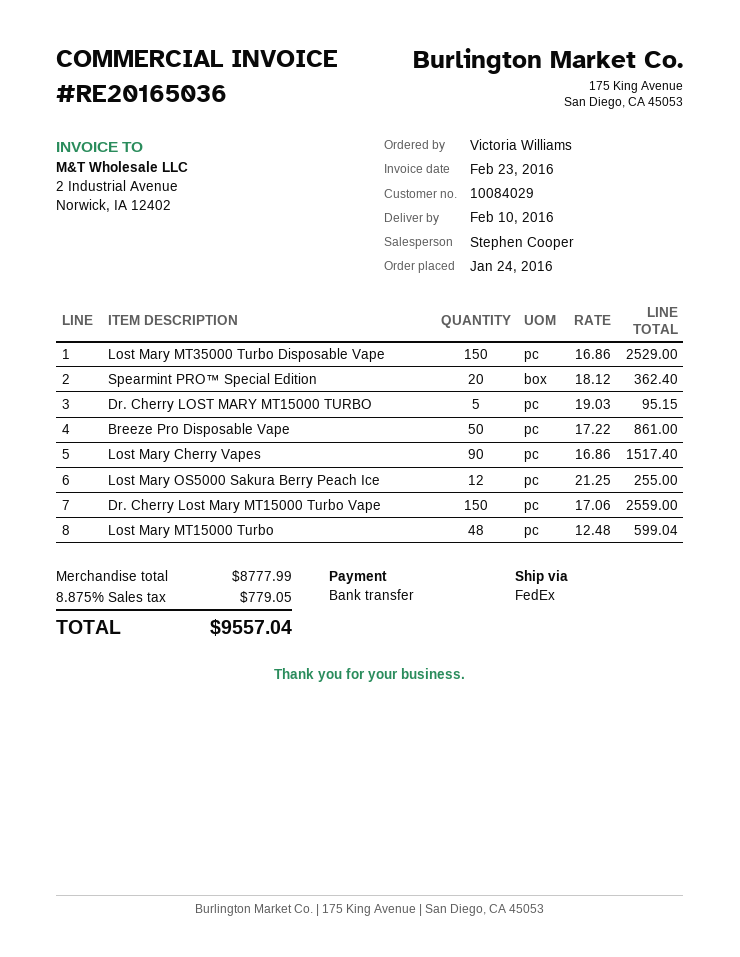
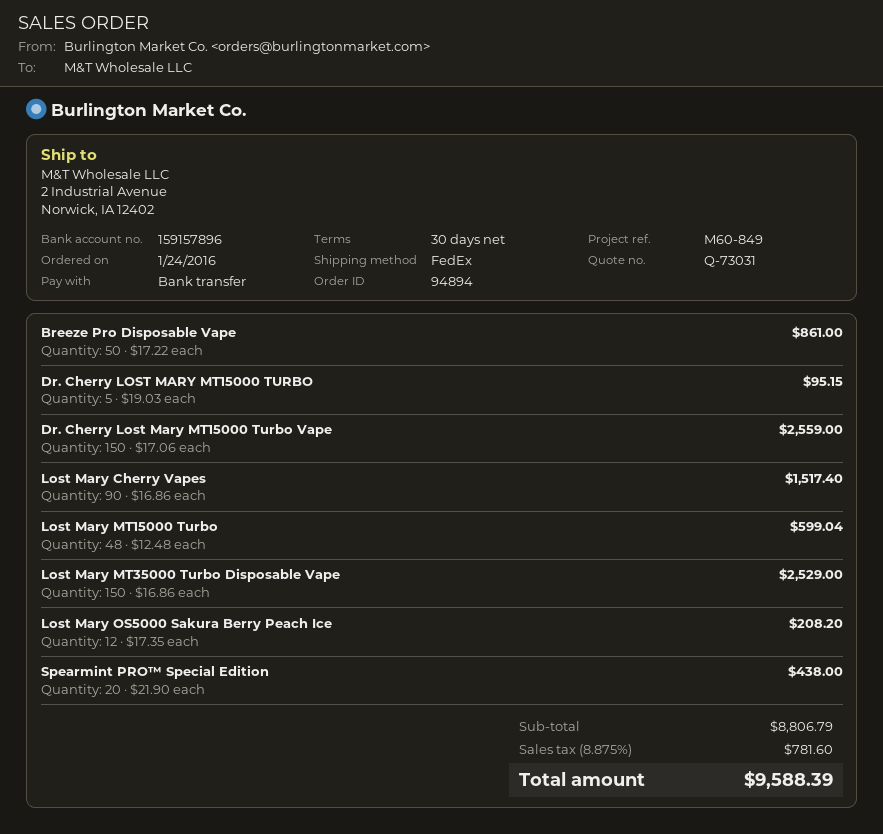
Spearmint PRO™ Special Edition: 20 x 18.12 = 362.40 -> 20 x 21.90 = 438.00
Lost Mary OS5000 Sakura Berry Peach Ice: 12 x 21.25 = 255.00 -> 12 x 17.35 = 208.20
subtotal: 8777.99 -> 8806.79
tax: 8.875% = 779.05 -> 8.875% = 781.60
total: 9557.04 -> 9588.39

